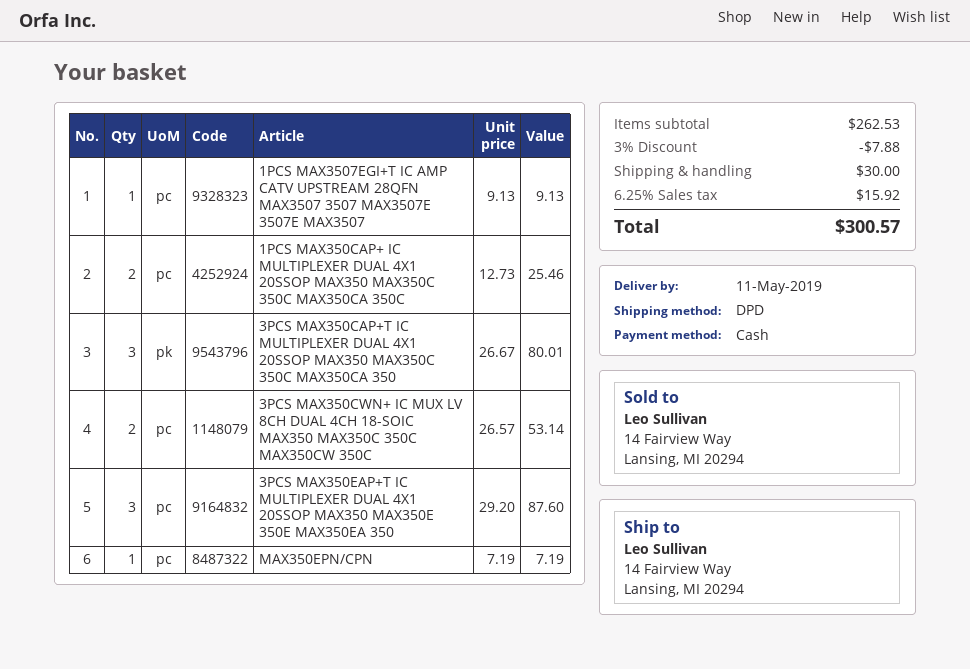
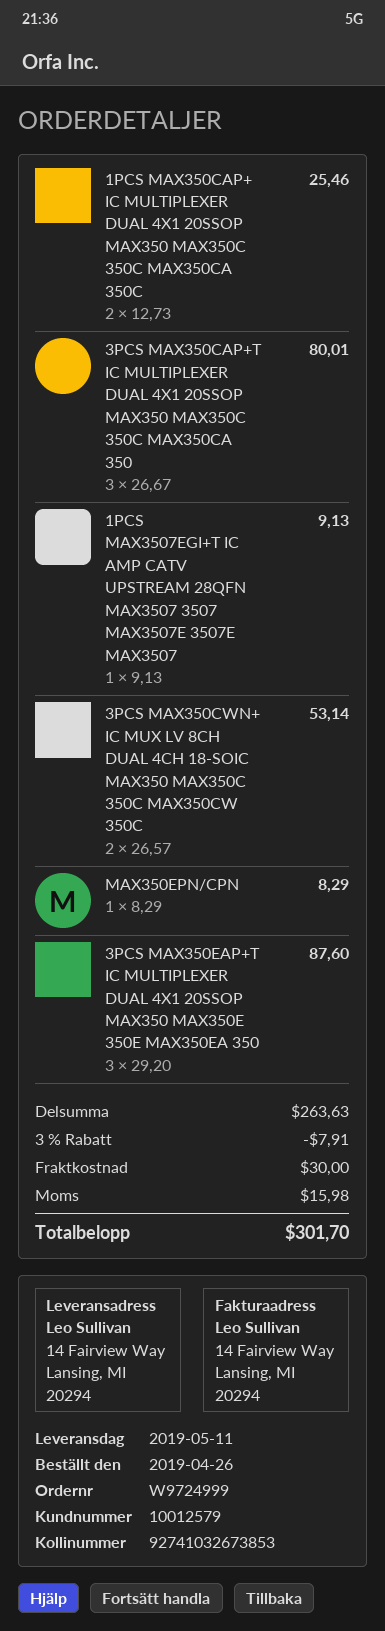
MAX350EPN/CPN: 1 x 7.19 = 7.19 -> 1 x 8.29 = 8.29
subtotal: 262.53 -> 263.63
discount: 3% = 7.88 -> 3% = 7.91
tax: 15.92 -> 15.98
total: 300.57 -> 301.70

